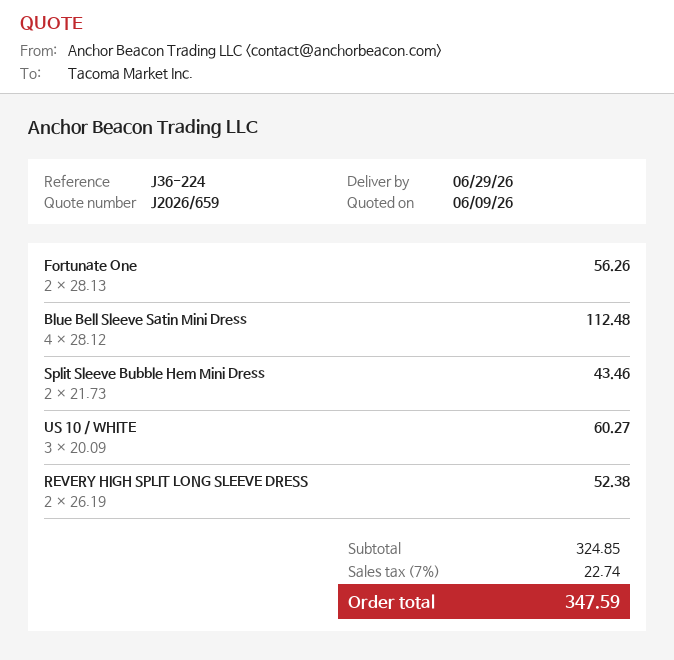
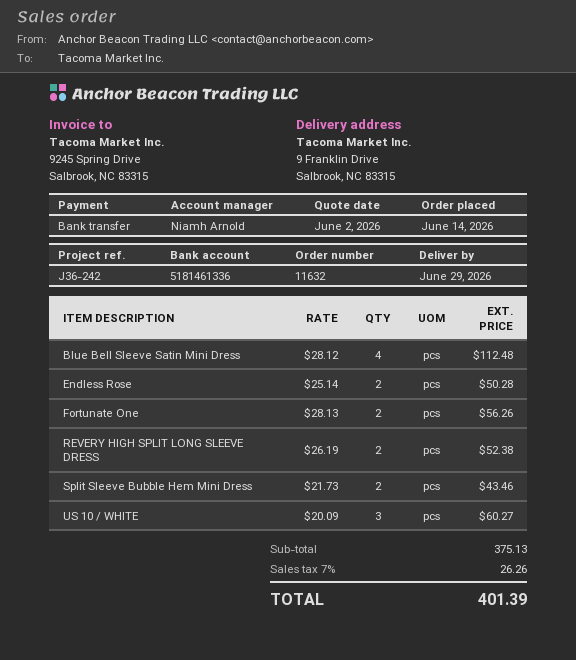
quote date: 2026-06-09 -> 2026-06-02
reference: J36-224 -> J36-242
Endless Rose: none -> 2 x 25.14 = 50.28
subtotal: 324.85 -> 375.13
tax: 7% = 22.74 -> 7% = 26.26
total: 347.59 -> 401.39

